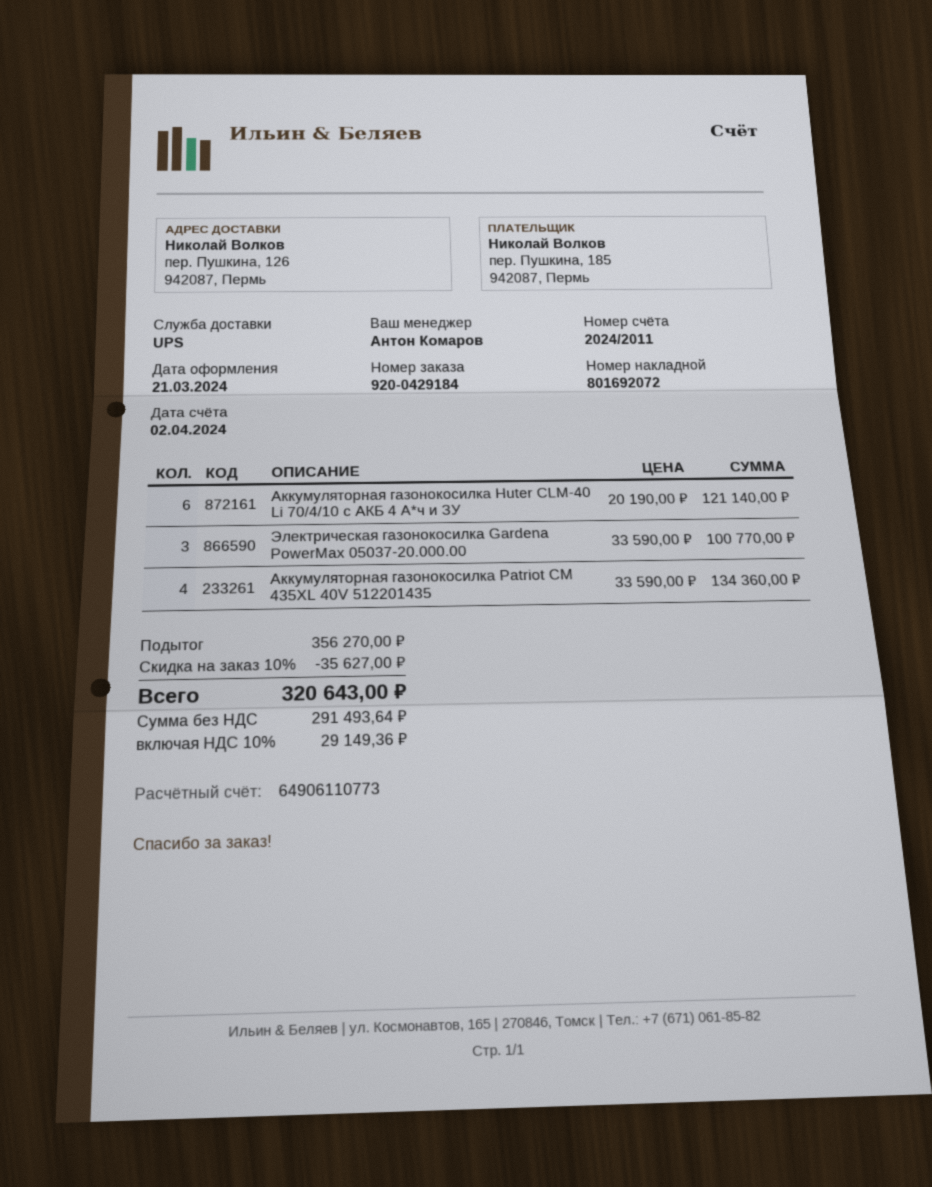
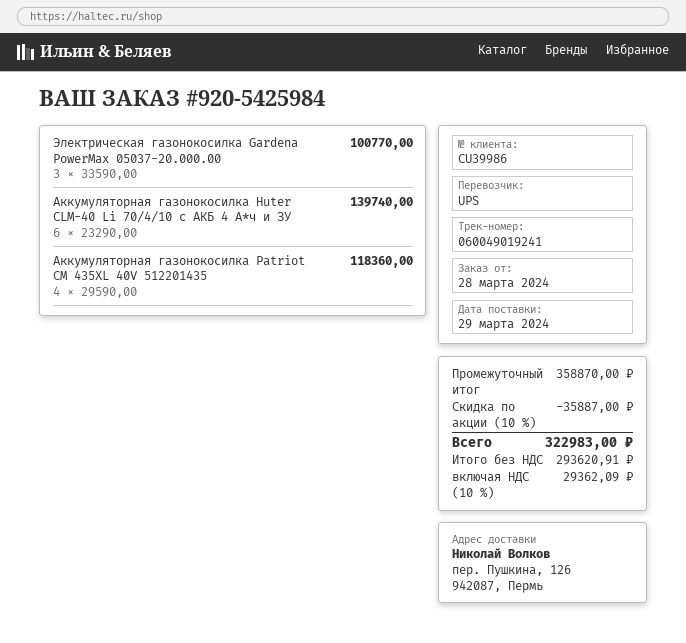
order number: 920-0429184 -> 920-5425984
order date: 2024-03-21 -> 2024-03-28
Аккумуляторная газонокосилка Huter CLM-40 Li 70/4/10 с АКБ 4 А*ч и ЗУ: 6 x 20190.00 = 121140.00 -> 6 x 23290.00 = 139740.00
Аккумуляторная газонокосилка Patriot CM 435XL 40V 512201435: 4 x 33590.00 = 134360.00 -> 4 x 29590.00 = 118360.00
subtotal: 356270.00 -> 358870.00
discount: 10% = 35627.00 -> 10% = 35887.00
net: 291493.64 -> 293620.91
tax: 10% = 29149.36 -> 10% = 29362.09
total: 320643.00 -> 322983.00

